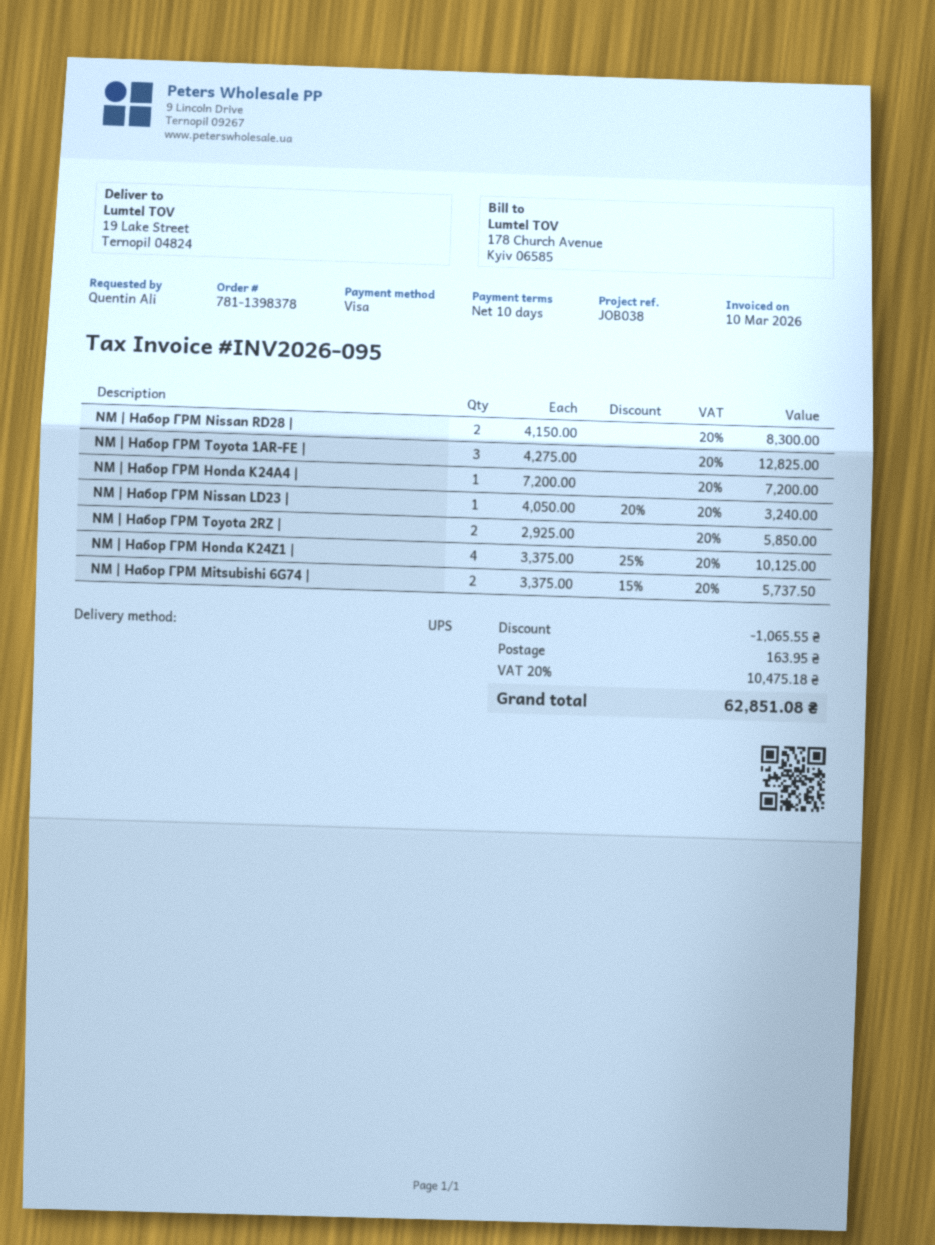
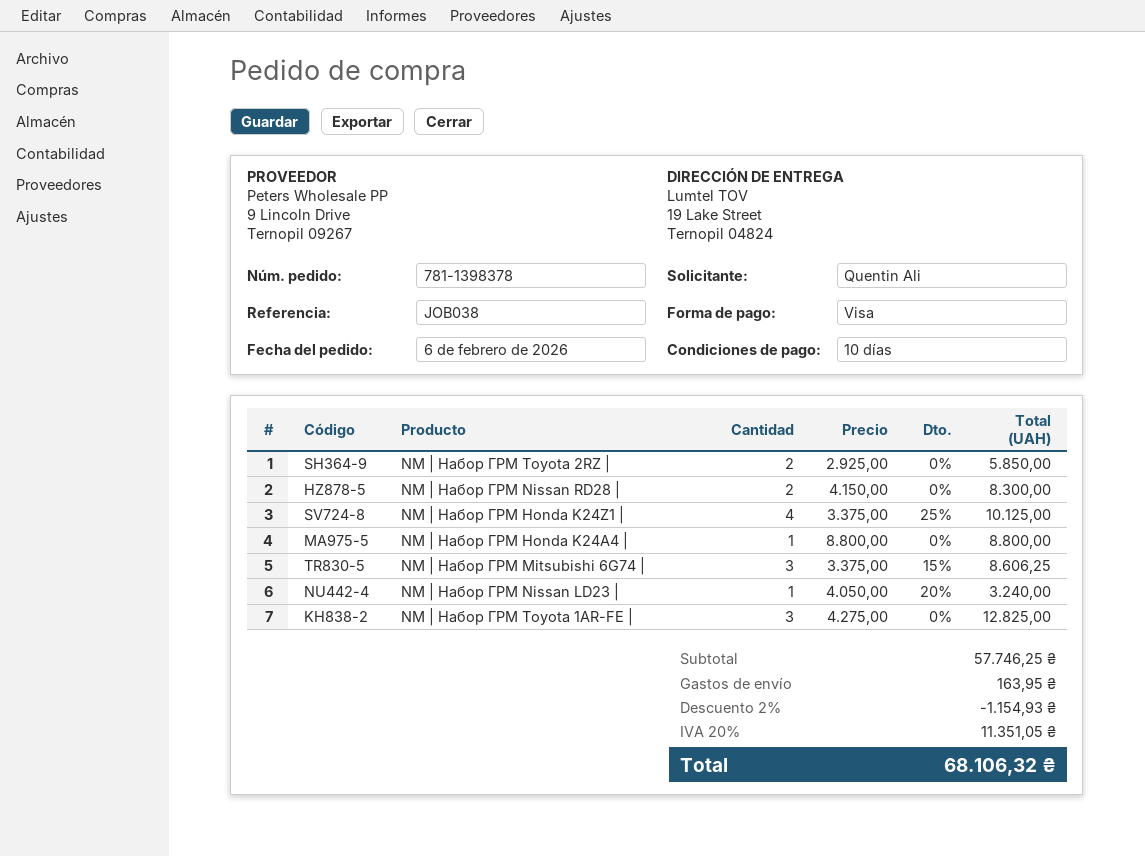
NM | Набор ГРМ Honda K24A4 |: 1 x 7200.00 = 7200.00 -> 1 x 8800.00 = 8800.00
NM | Набор ГРМ Mitsubishi 6G74 |: 2 x 3375.00 - 15% = 5737.50 -> 3 x 3375.00 - 15% = 8606.25
discount: 1065.55 -> 1154.93
tax: 20% = 10475.18 -> 20% = 11351.05
total: 62851.08 -> 68106.32

